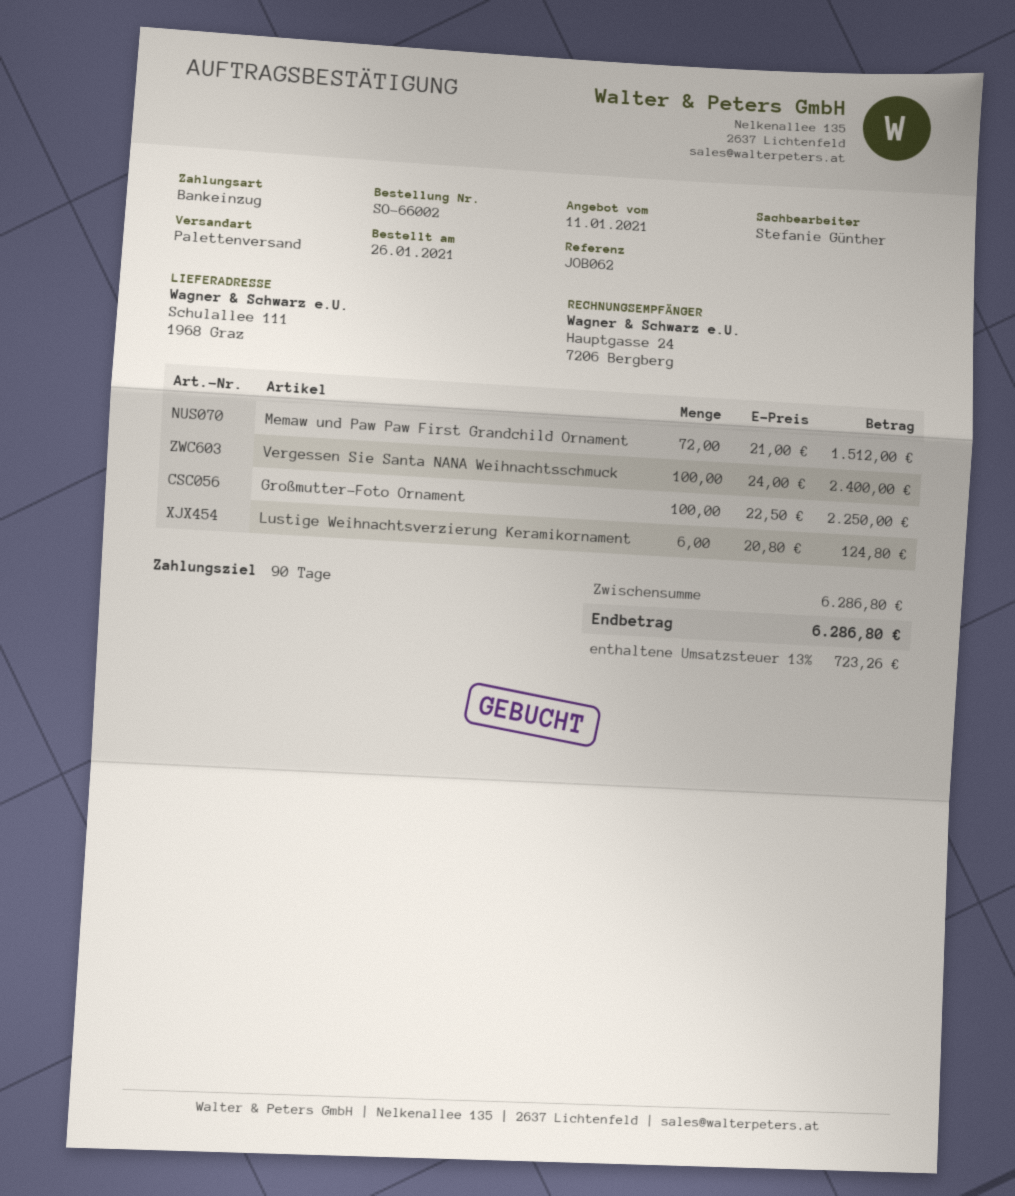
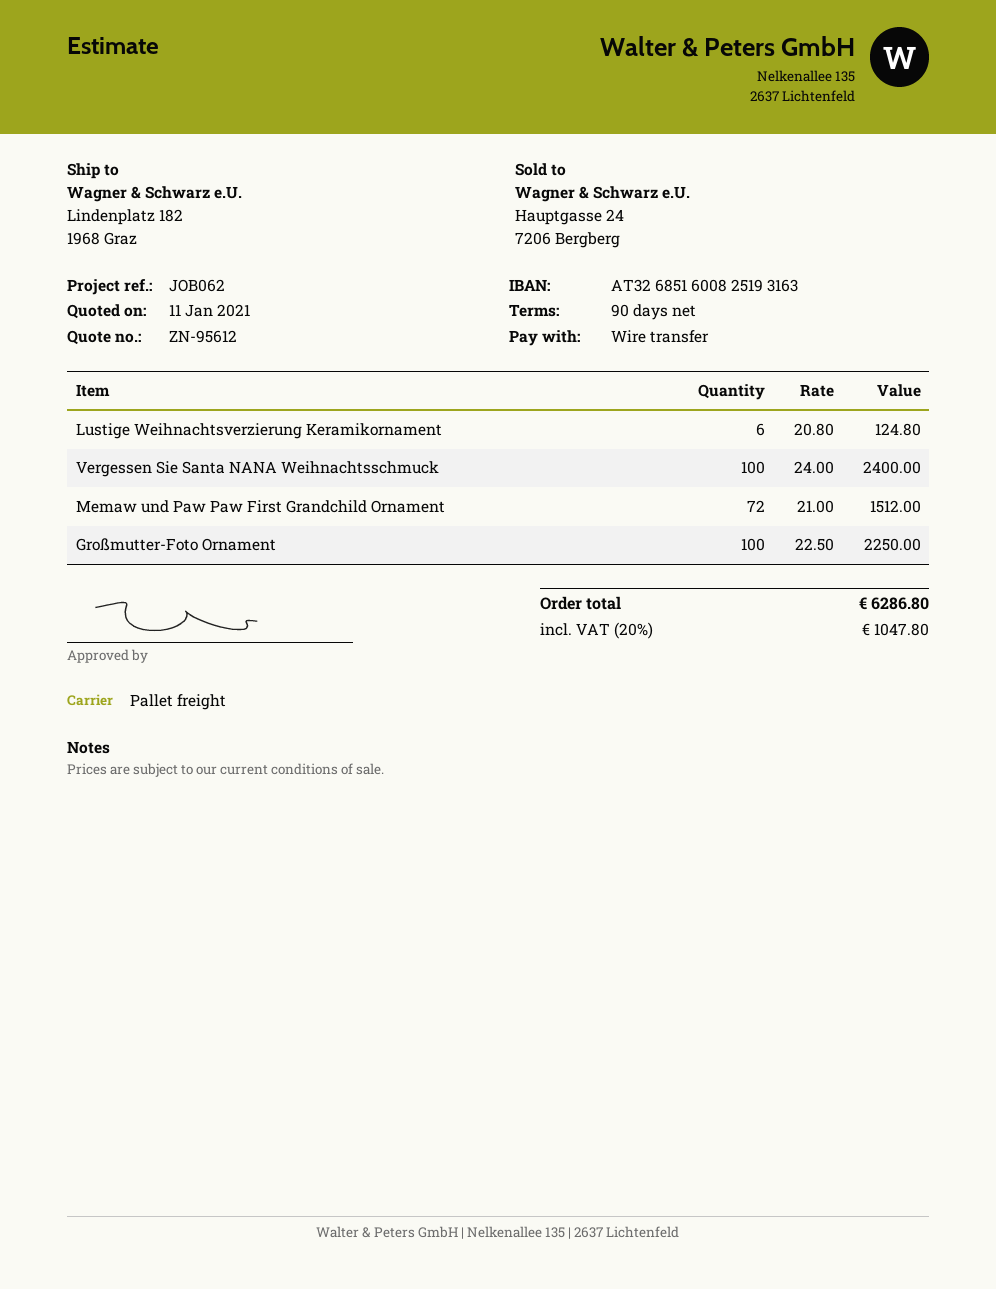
payment method: direct debit -> bank transfer
ship to: Schulallee 111, 1968 Graz -> Lindenplatz 182, 1968 Graz
tax: 13% = 723.26 -> 20% = 1047.80

